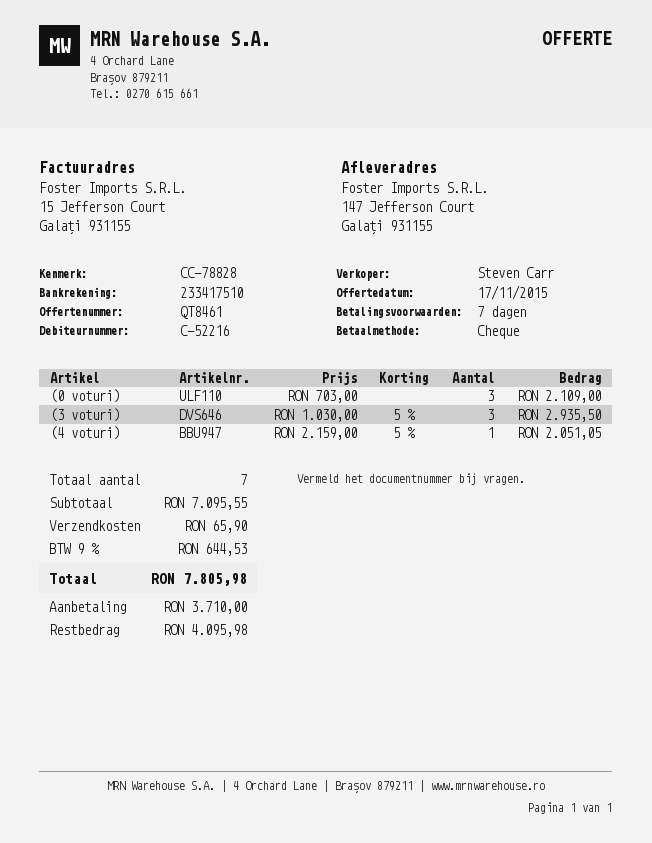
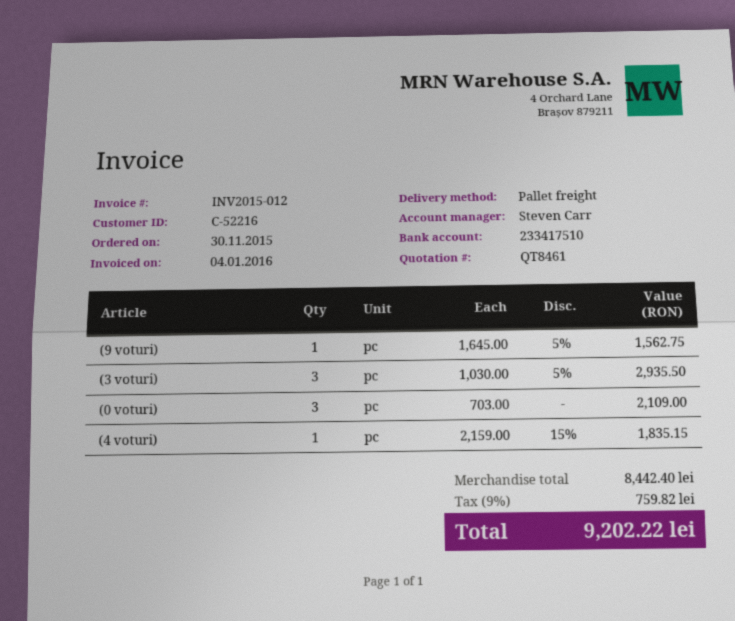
(4 voturi): 1 x 2159.00 - 5% = 2051.05 -> 1 x 2159.00 - 15% = 1835.15
(9 voturi): none -> 1 x 1645.00 - 5% = 1562.75
subtotal: 7095.55 -> 8442.40
shipping: 65.90 -> none
tax: 9% = 644.53 -> 9% = 759.82
total: 7805.98 -> 9202.22

